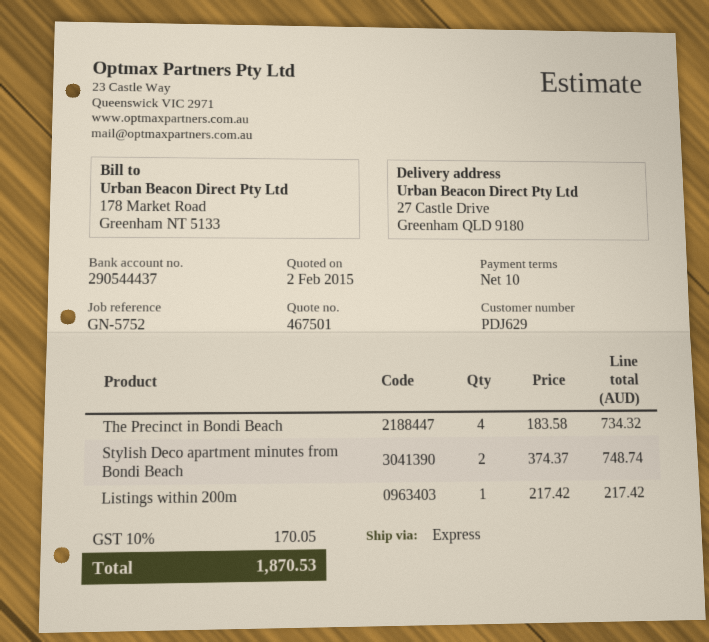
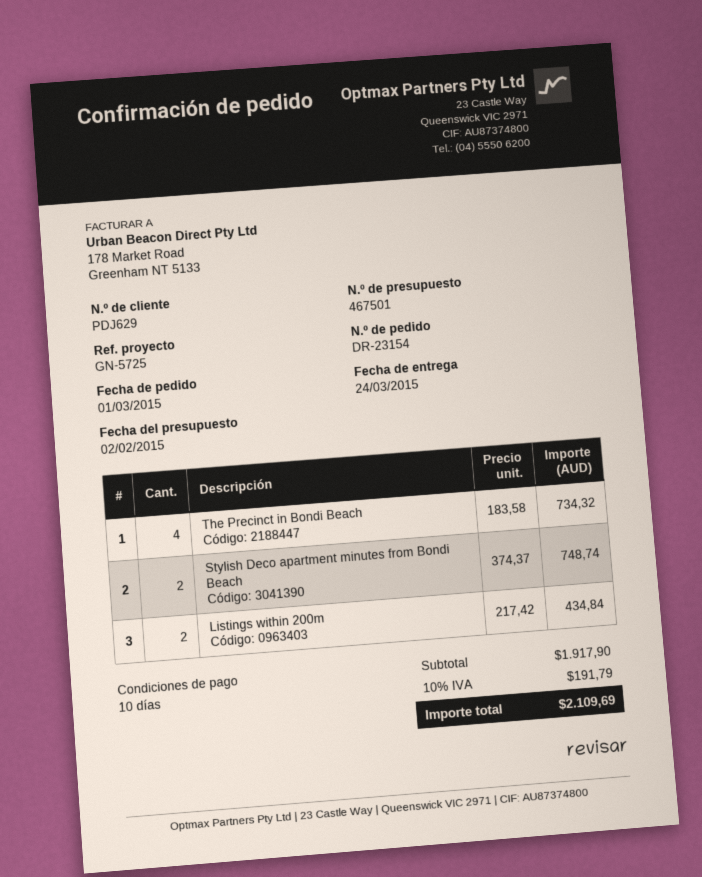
reference: GN-5752 -> GN-5725
Listings within 200m: 1 x 217.42 = 217.42 -> 2 x 217.42 = 434.84
tax: 10% = 170.05 -> 10% = 191.79
total: 1870.53 -> 2109.69

